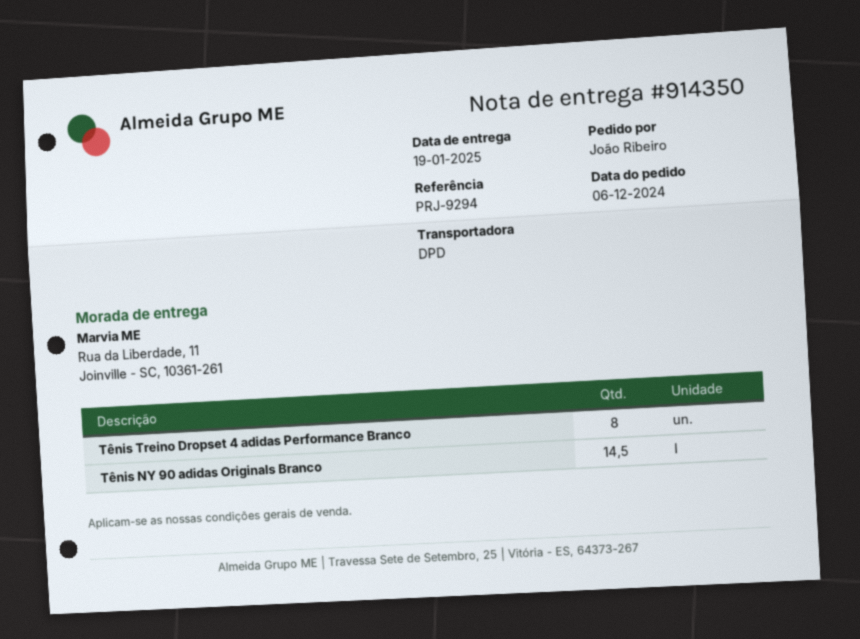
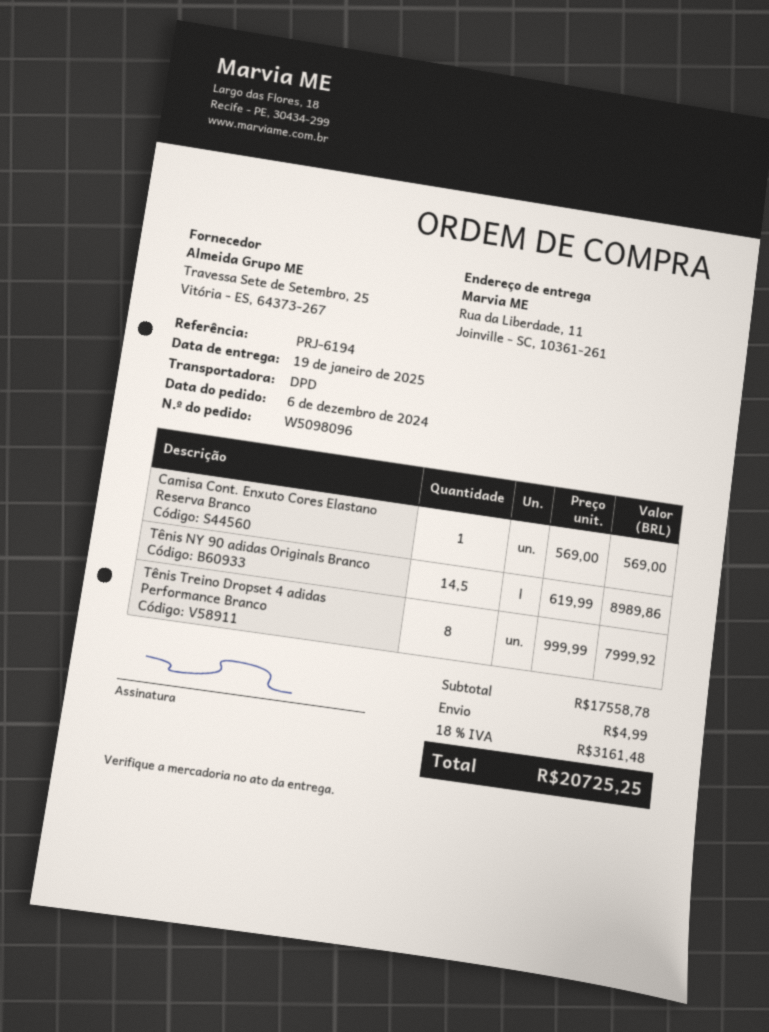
reference: PRJ-9294 -> PRJ-6194
Camisa Cont. Enxuto Cores Elastano Reserva Branco: none -> 1

